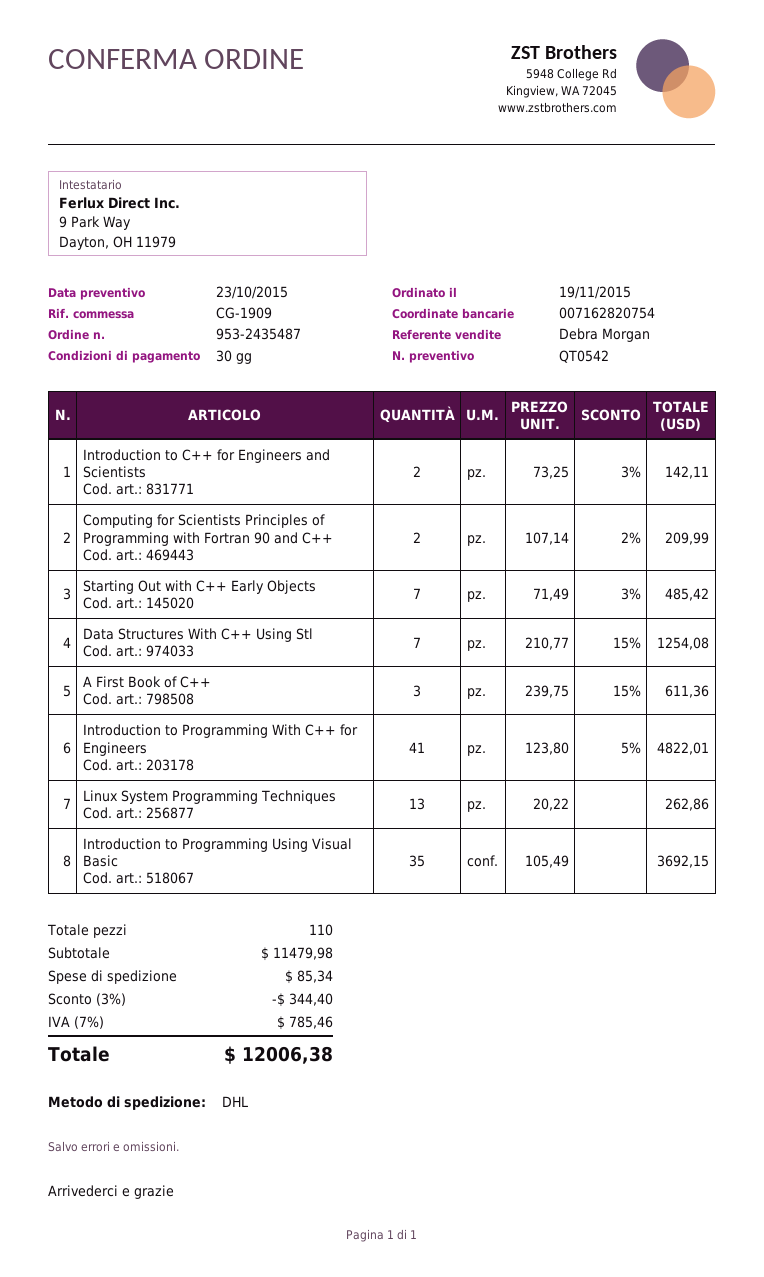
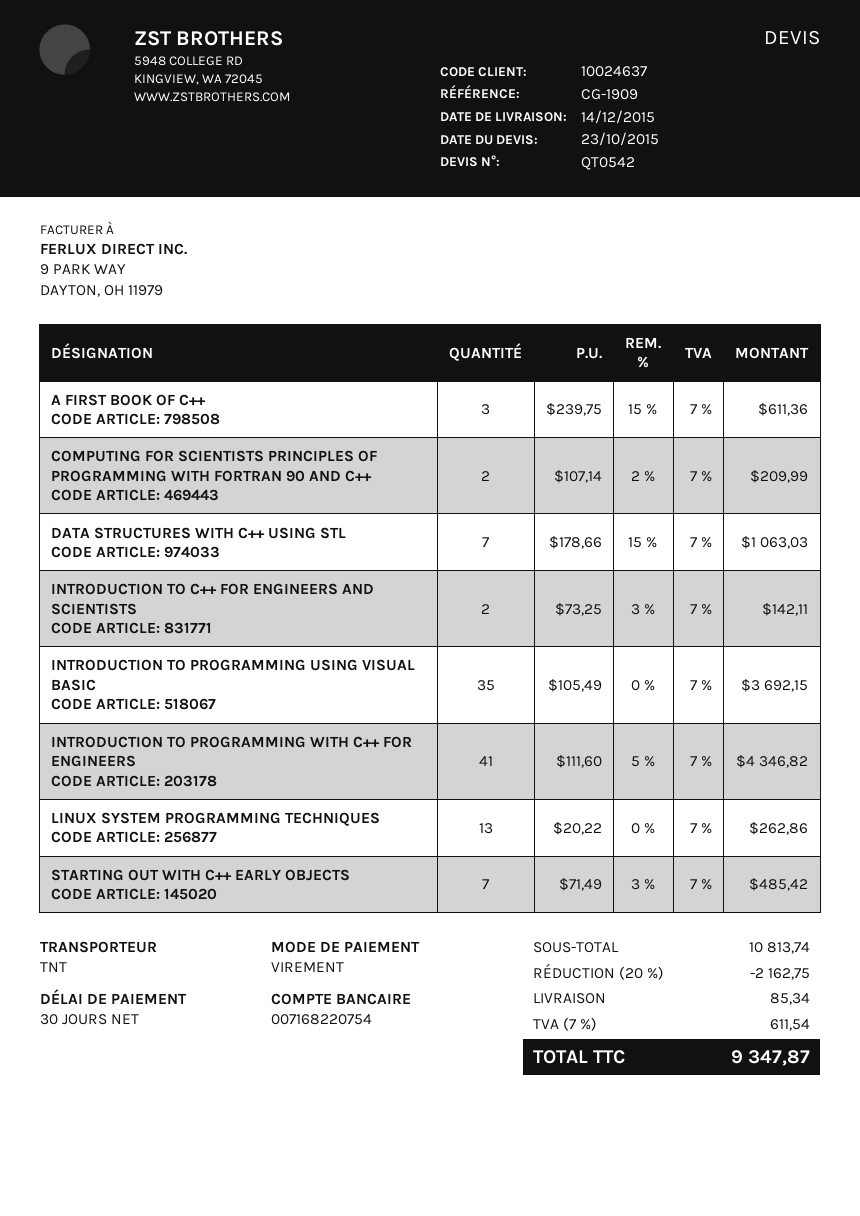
bank account: 007162820754 -> 007168220754
shipping method: DHL -> TNT
Data Structures With C++ Using Stl: 7 x 210.77 - 15% = 1254.08 -> 7 x 178.66 - 15% = 1063.03
Introduction to Programming With C++ for Engineers: 41 x 123.80 - 5% = 4822.01 -> 41 x 111.60 - 5% = 4346.82
subtotal: 11479.98 -> 10813.74
discount: 3% = 344.40 -> 20% = 2162.75
tax: 7% = 785.46 -> 7% = 611.54
total: 12006.38 -> 9347.87

